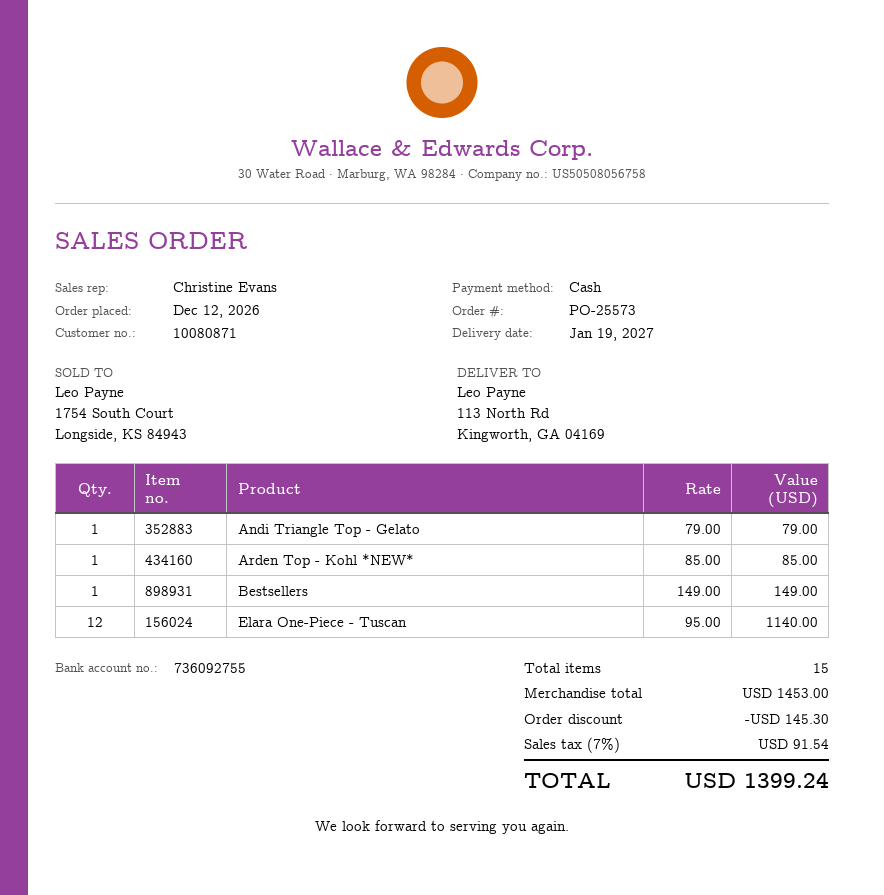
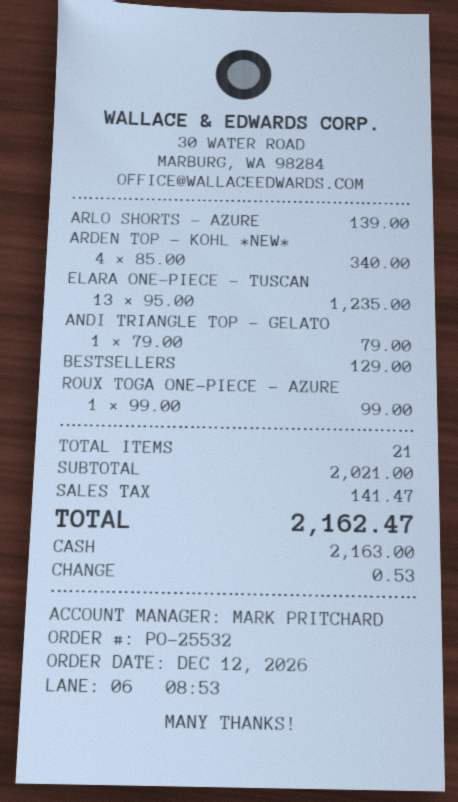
order number: PO-25573 -> PO-25532
sales rep: Christine Evans -> MARK PRITCHARD
Arden Top - Kohl *NEW*: 1 x 85.00 = 85.00 -> 4 x 85.00 = 340.00
Bestsellers: 1 x 149.00 = 149.00 -> 1 x 129.00 = 129.00
Elara One-Piece - Tuscan: 12 x 95.00 = 1140.00 -> 13 x 95.00 = 1235.00
ARLO SHORTS - AZURE: none -> 1 x 139.00 = 139.00
ROUX TOGA ONE-PIECE - AZURE: none -> 1 x 99.00 = 99.00
total quantity: 15 -> 21
subtotal: 1453.00 -> 2021.00
discount: 145.30 -> none
tax: 91.54 -> 141.47
total: 1399.24 -> 2162.47

